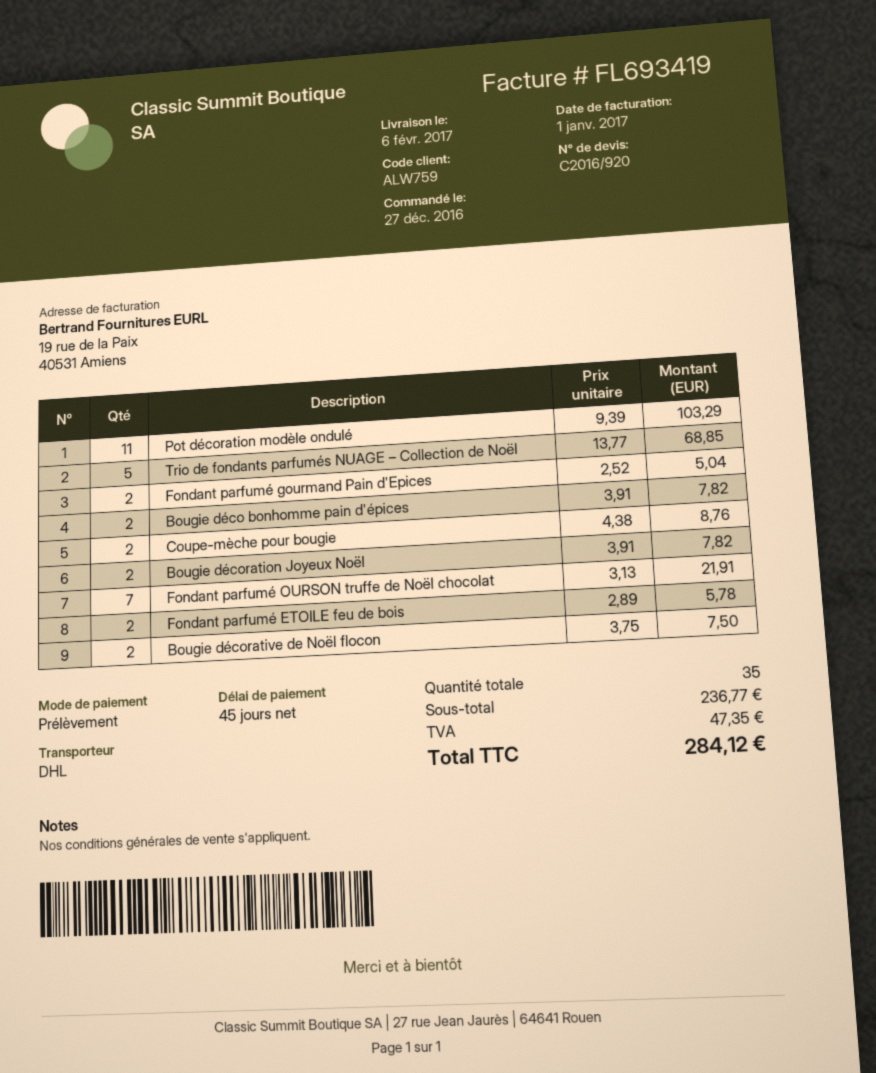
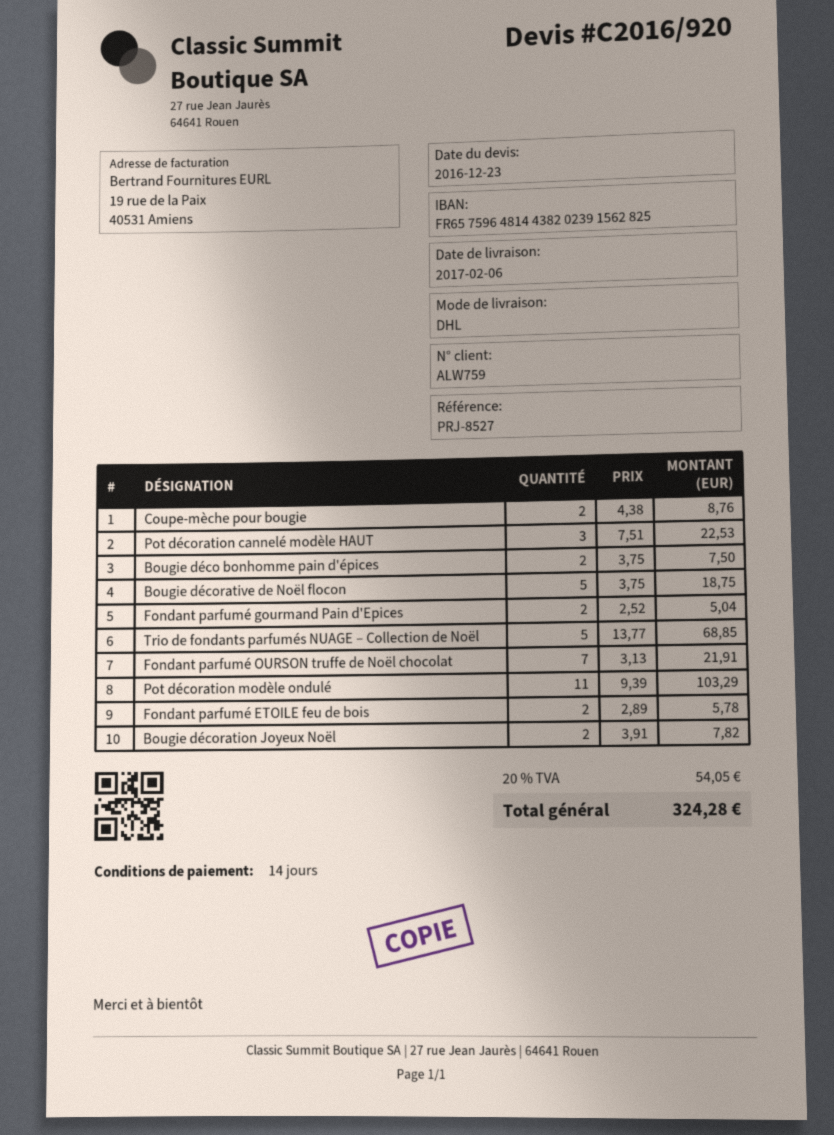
payment terms: 45 days -> 14 days
Bougie déco bonhomme pain d'épices: 2 x 3.91 = 7.82 -> 2 x 3.75 = 7.50
Bougie décorative de Noël flocon: 2 x 3.75 = 7.50 -> 5 x 3.75 = 18.75
Pot décoration cannelé modèle HAUT: none -> 3 x 7.51 = 22.53
tax: 47.35 -> 54.05
total: 284.12 -> 324.28

